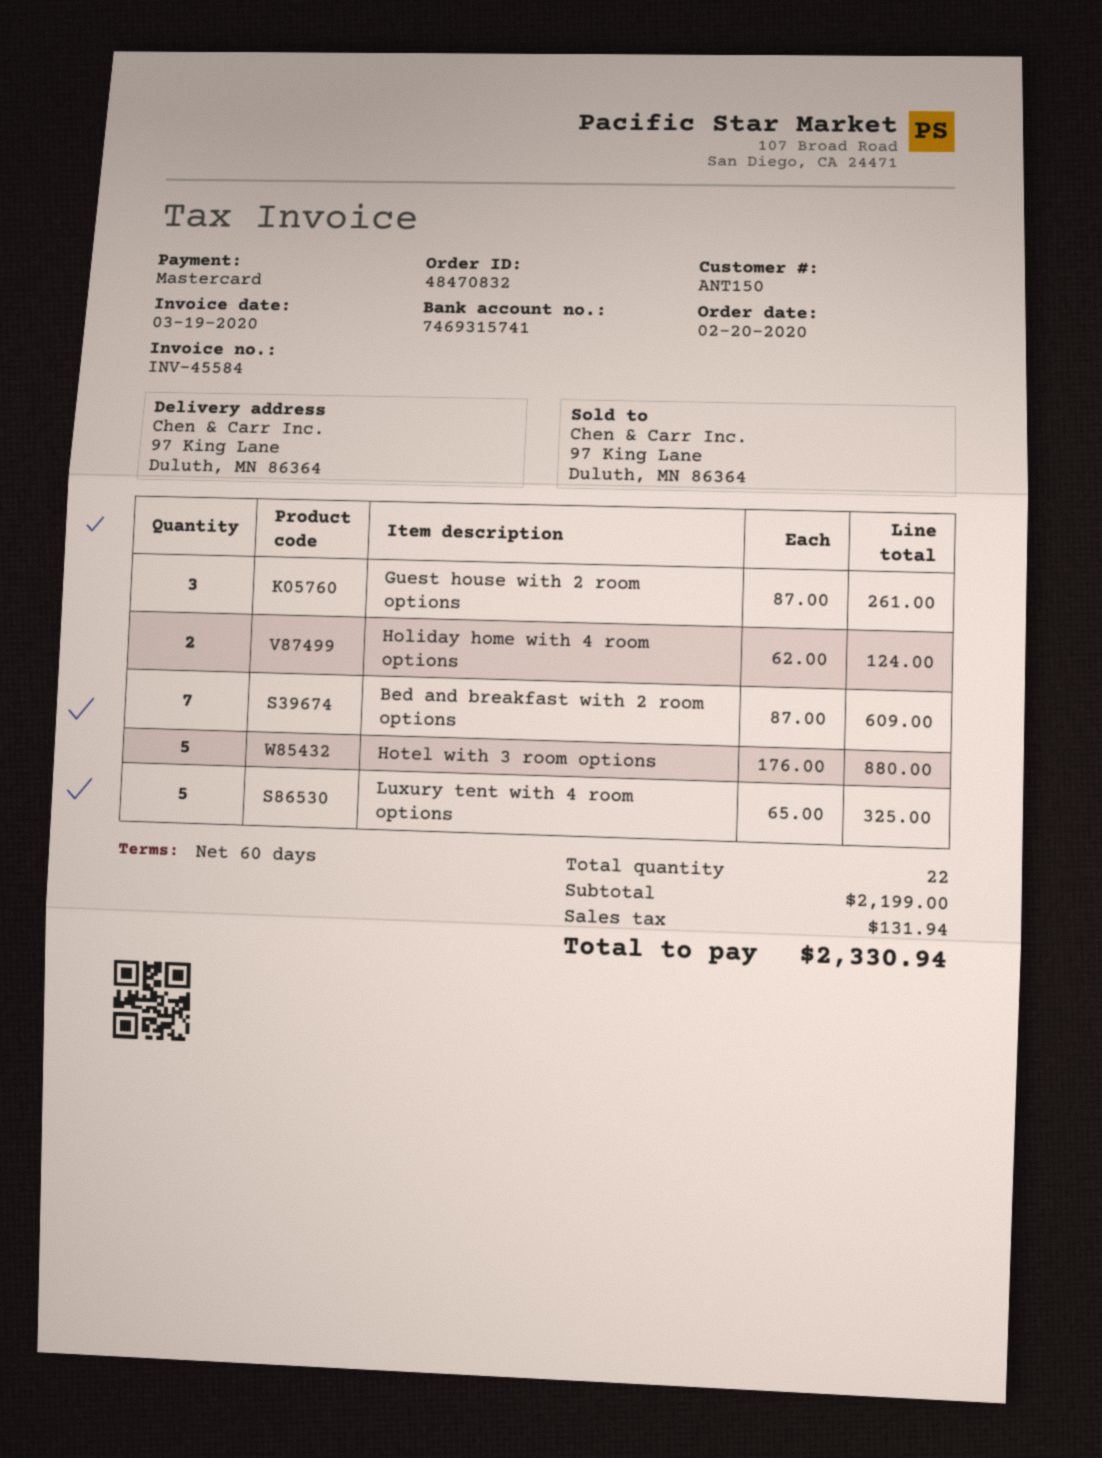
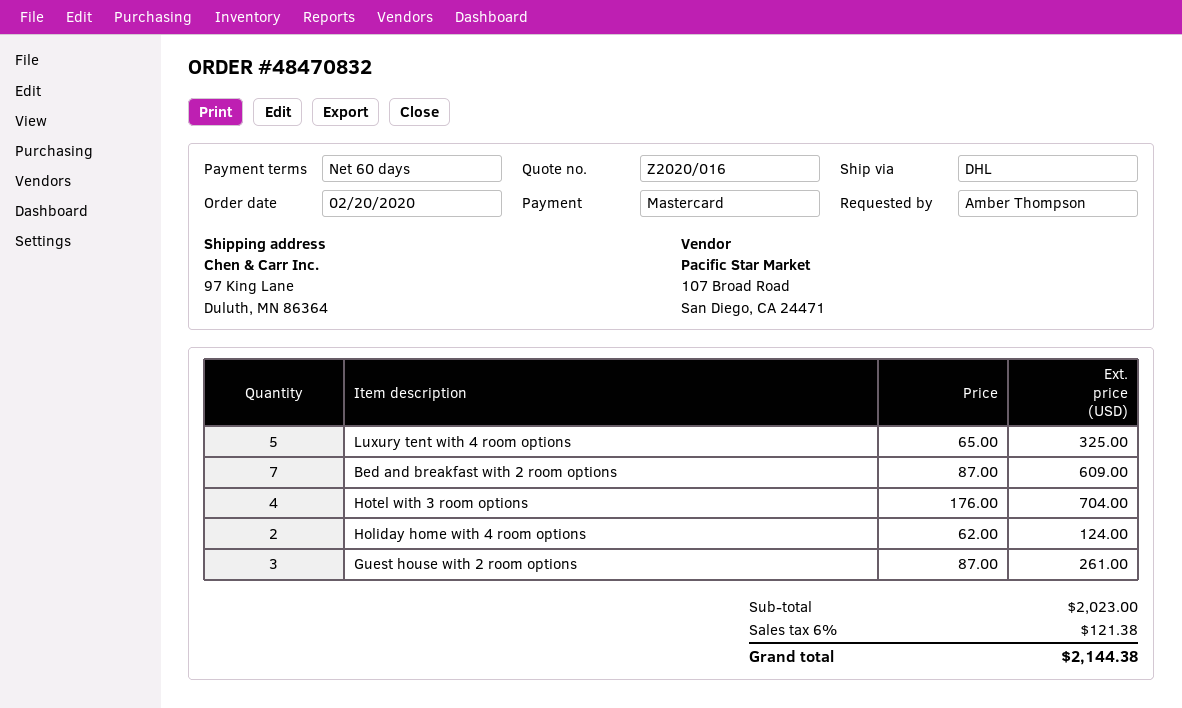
Hotel with 3 room options: 5 x 176.00 = 880.00 -> 4 x 176.00 = 704.00
subtotal: 2199.00 -> 2023.00
tax: 131.94 -> 121.38
total: 2330.94 -> 2144.38

